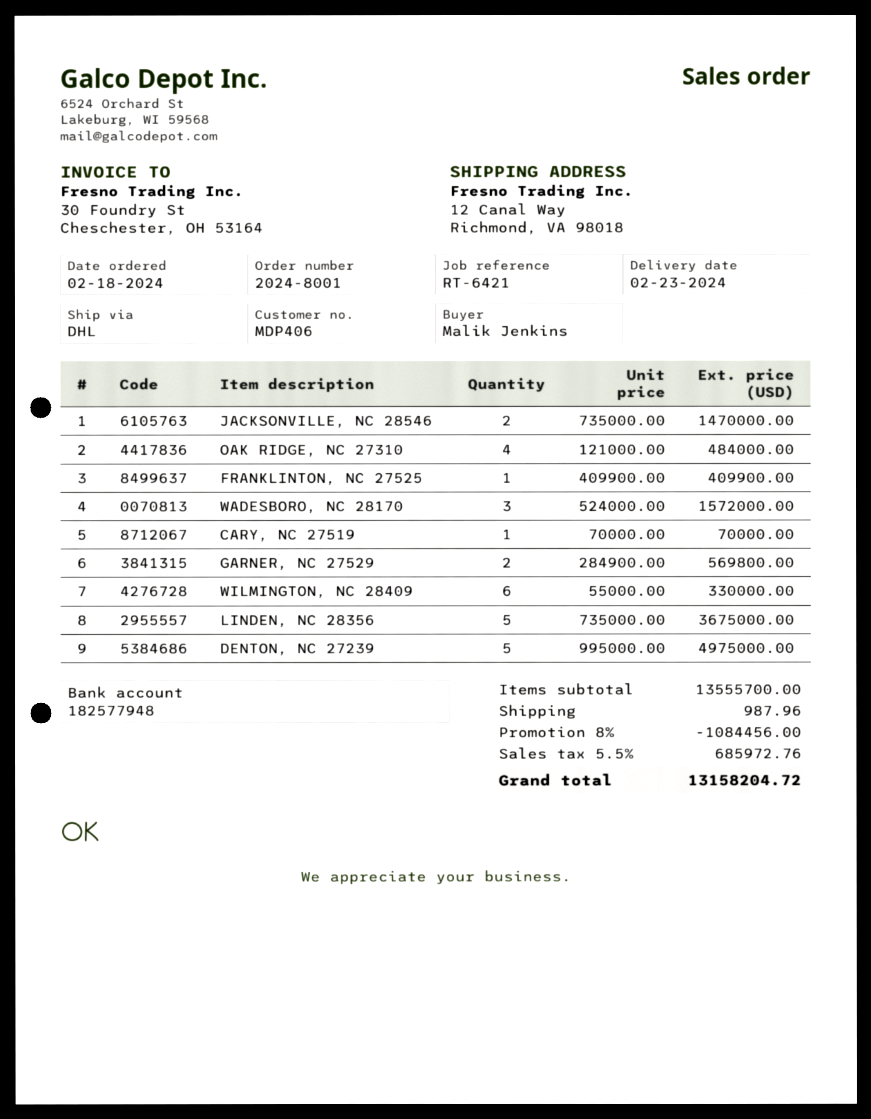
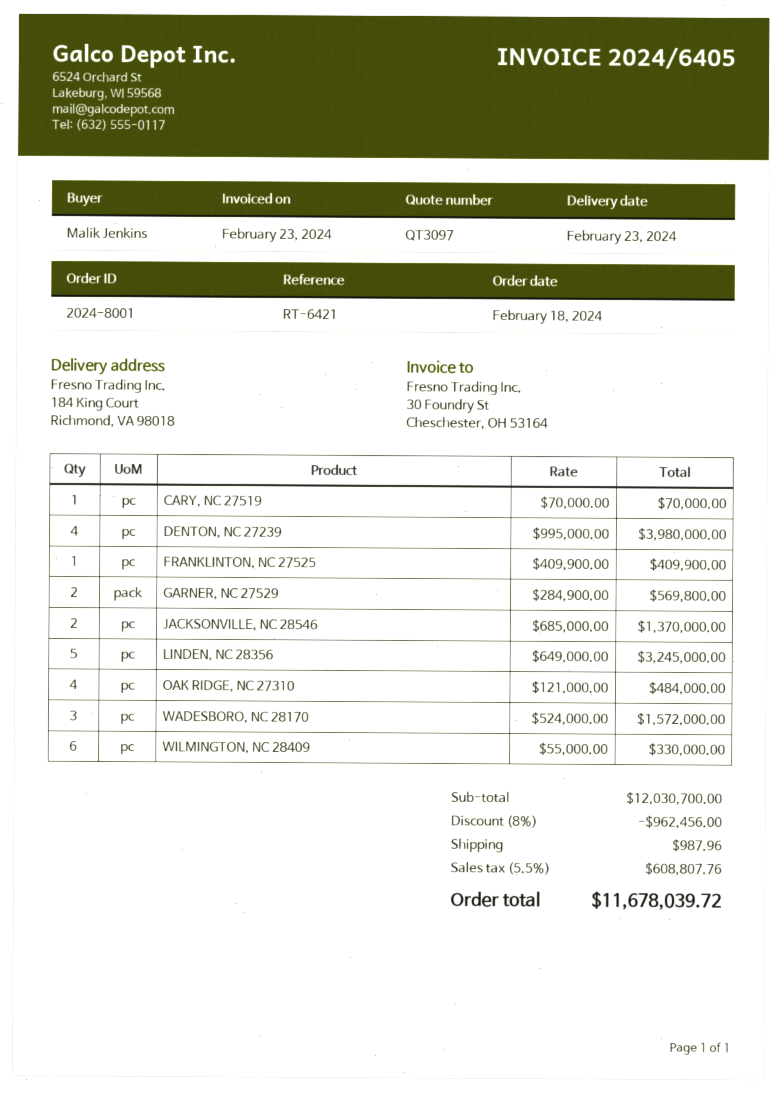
ship to: 12 Canal Way, Richmond, VA 98018 -> 184 King Court, Richmond, VA 98018
JACKSONVILLE, NC 28546: 2 x 735000.00 = 1470000.00 -> 2 x 685000.00 = 1370000.00
LINDEN, NC 28356: 5 x 735000.00 = 3675000.00 -> 5 x 649000.00 = 3245000.00
DENTON, NC 27239: 5 x 995000.00 = 4975000.00 -> 4 x 995000.00 = 3980000.00
subtotal: 13555700.00 -> 12030700.00
discount: 8% = 1084456.00 -> 8% = 962456.00
tax: 5.5% = 685972.76 -> 5.5% = 608807.76
total: 13158204.72 -> 11678039.72

